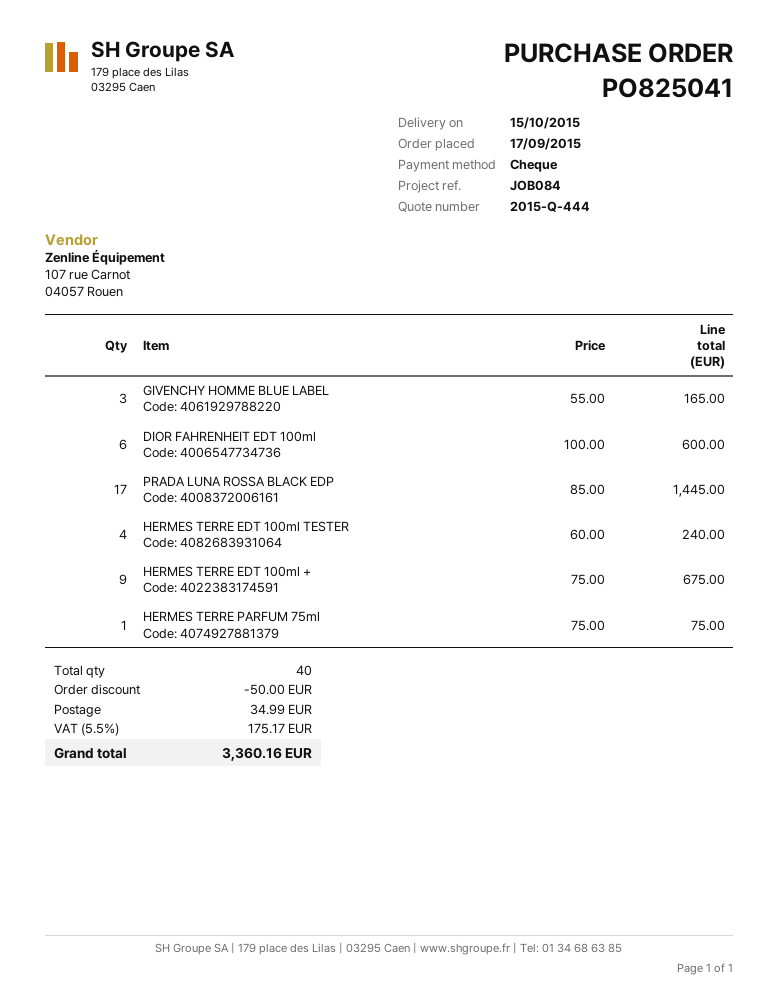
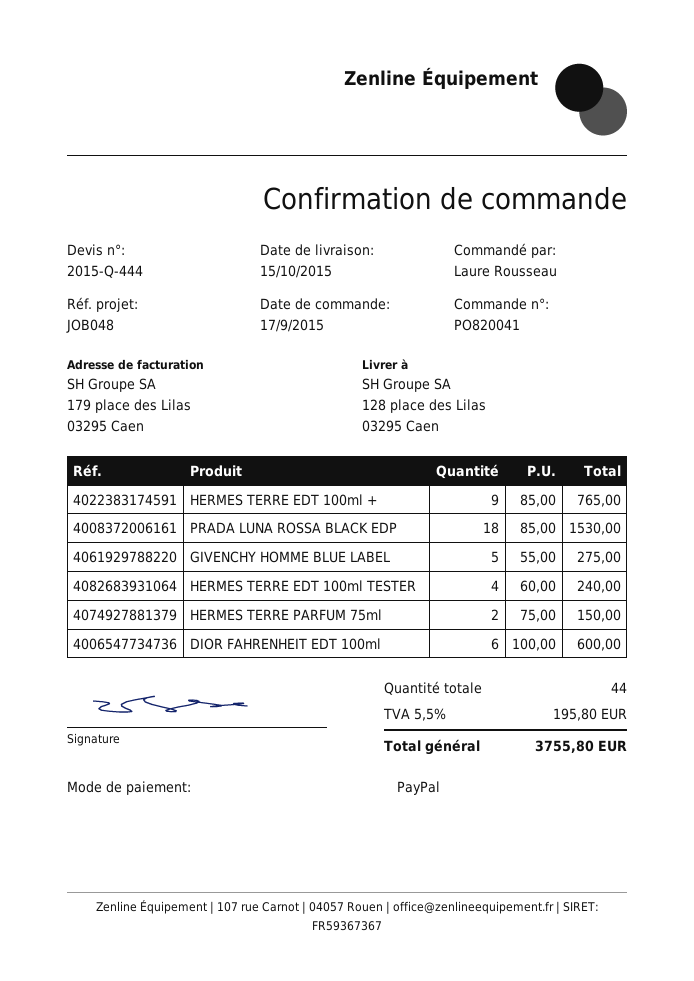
order number: PO825041 -> PO820041
reference: JOB084 -> JOB048
payment method: cheque -> PayPal
GIVENCHY HOMME BLUE LABEL: 3 x 55.00 = 165.00 -> 5 x 55.00 = 275.00
PRADA LUNA ROSSA BLACK EDP: 17 x 85.00 = 1445.00 -> 18 x 85.00 = 1530.00
HERMES TERRE EDT 100ml +: 9 x 75.00 = 675.00 -> 9 x 85.00 = 765.00
HERMES TERRE PARFUM 75ml: 1 x 75.00 = 75.00 -> 2 x 75.00 = 150.00
total quantity: 40 -> 44
discount: 50.00 -> none
shipping: 34.99 -> none
tax: 5.5% = 175.17 -> 5.5% = 195.80
total: 3360.16 -> 3755.80

